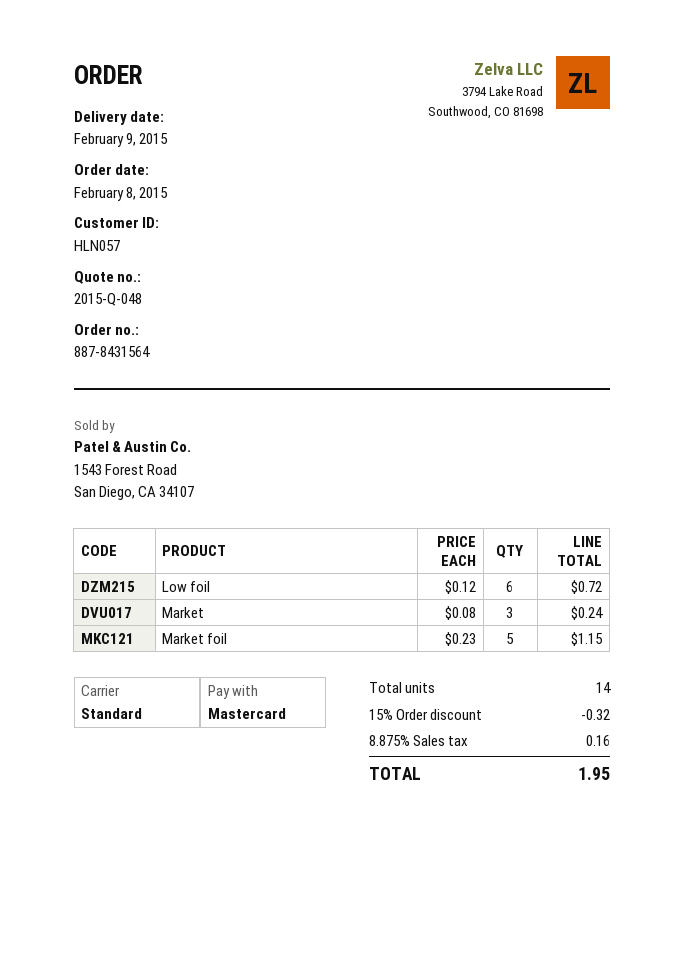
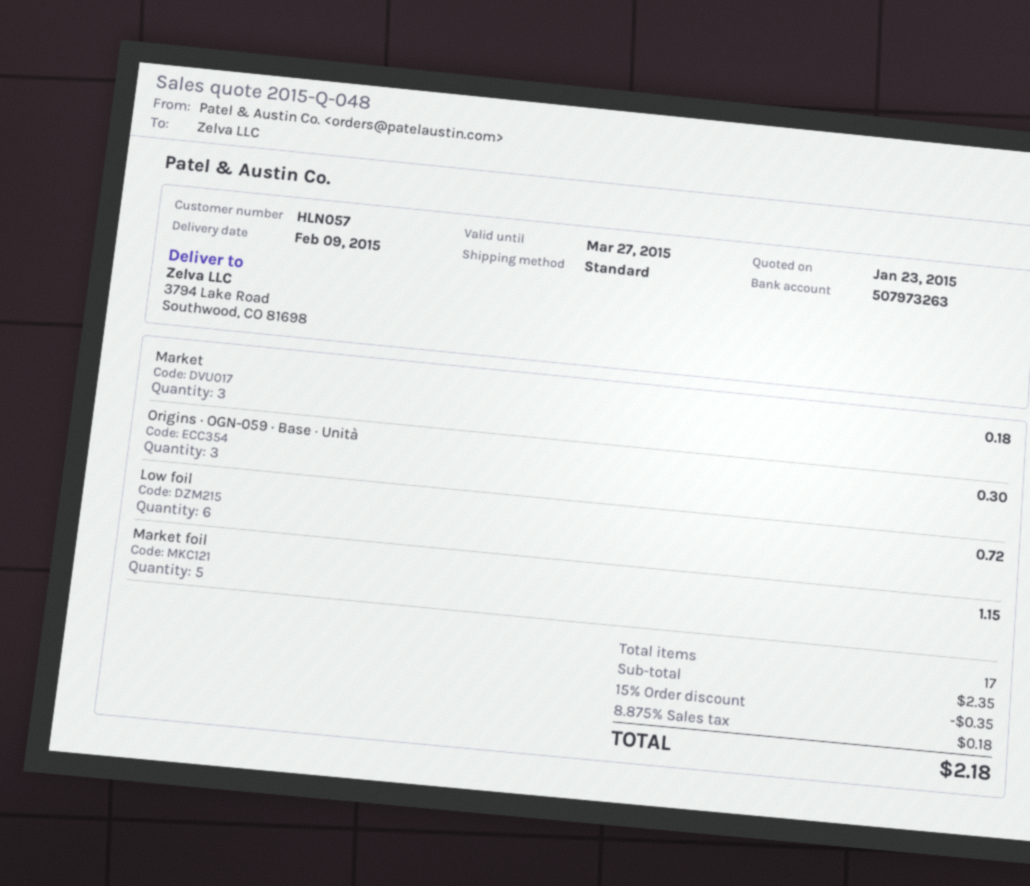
Market: 3 for 0.24 -> 3 for 0.18
Origins · OGN-059 · Base · Unità: none -> 3 for 0.30
total quantity: 14 -> 17
discount: 15% = 0.32 -> 15% = 0.35
tax: 8.875% = 0.16 -> 8.875% = 0.18
total: 1.95 -> 2.18

